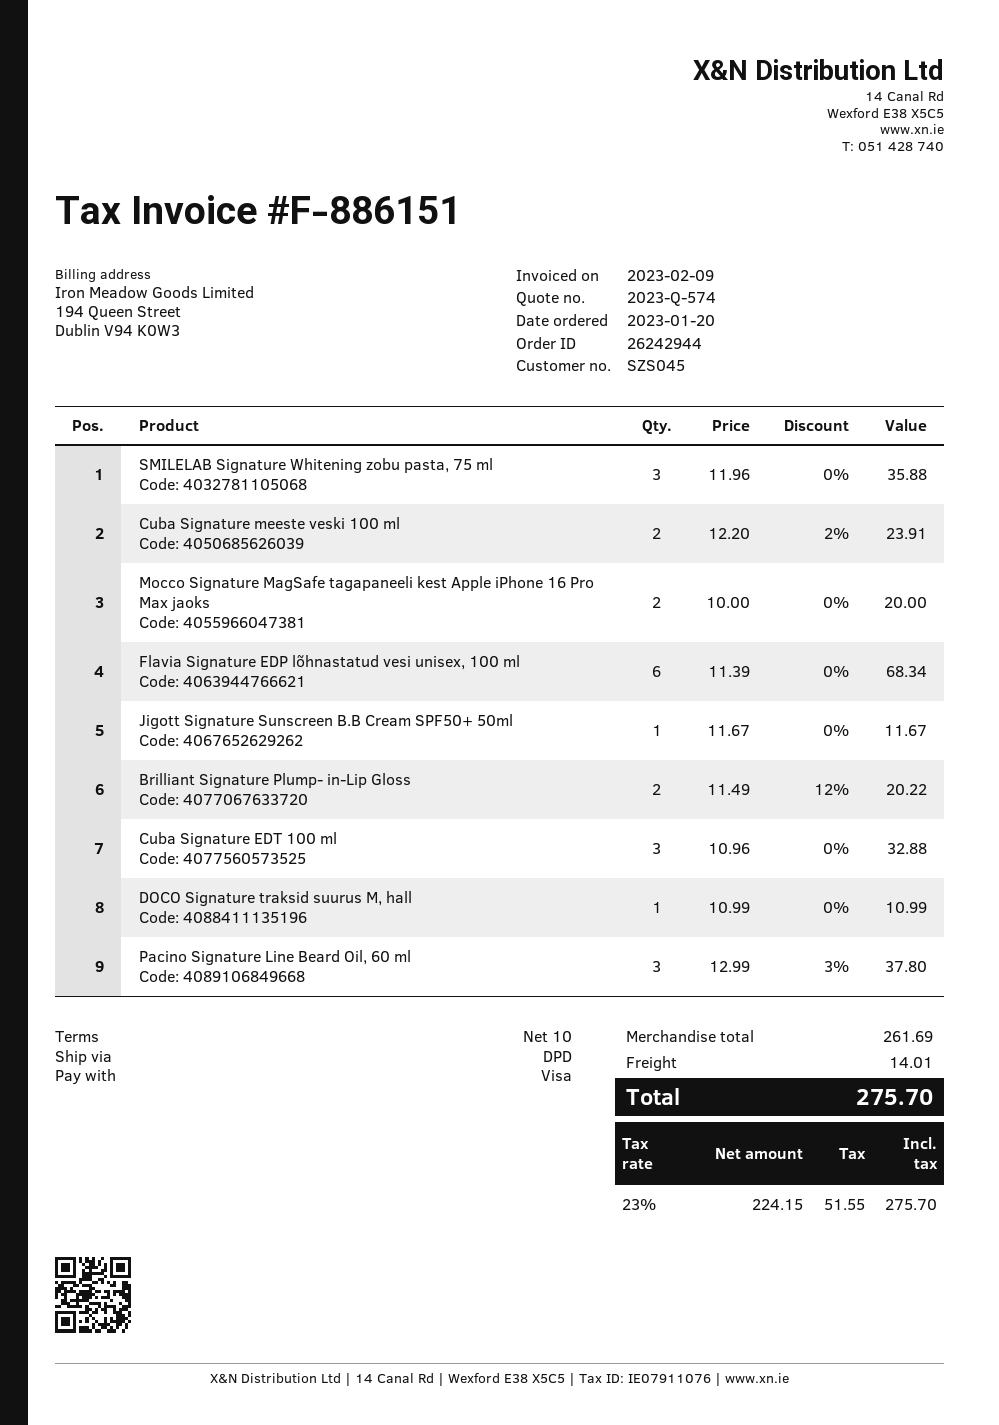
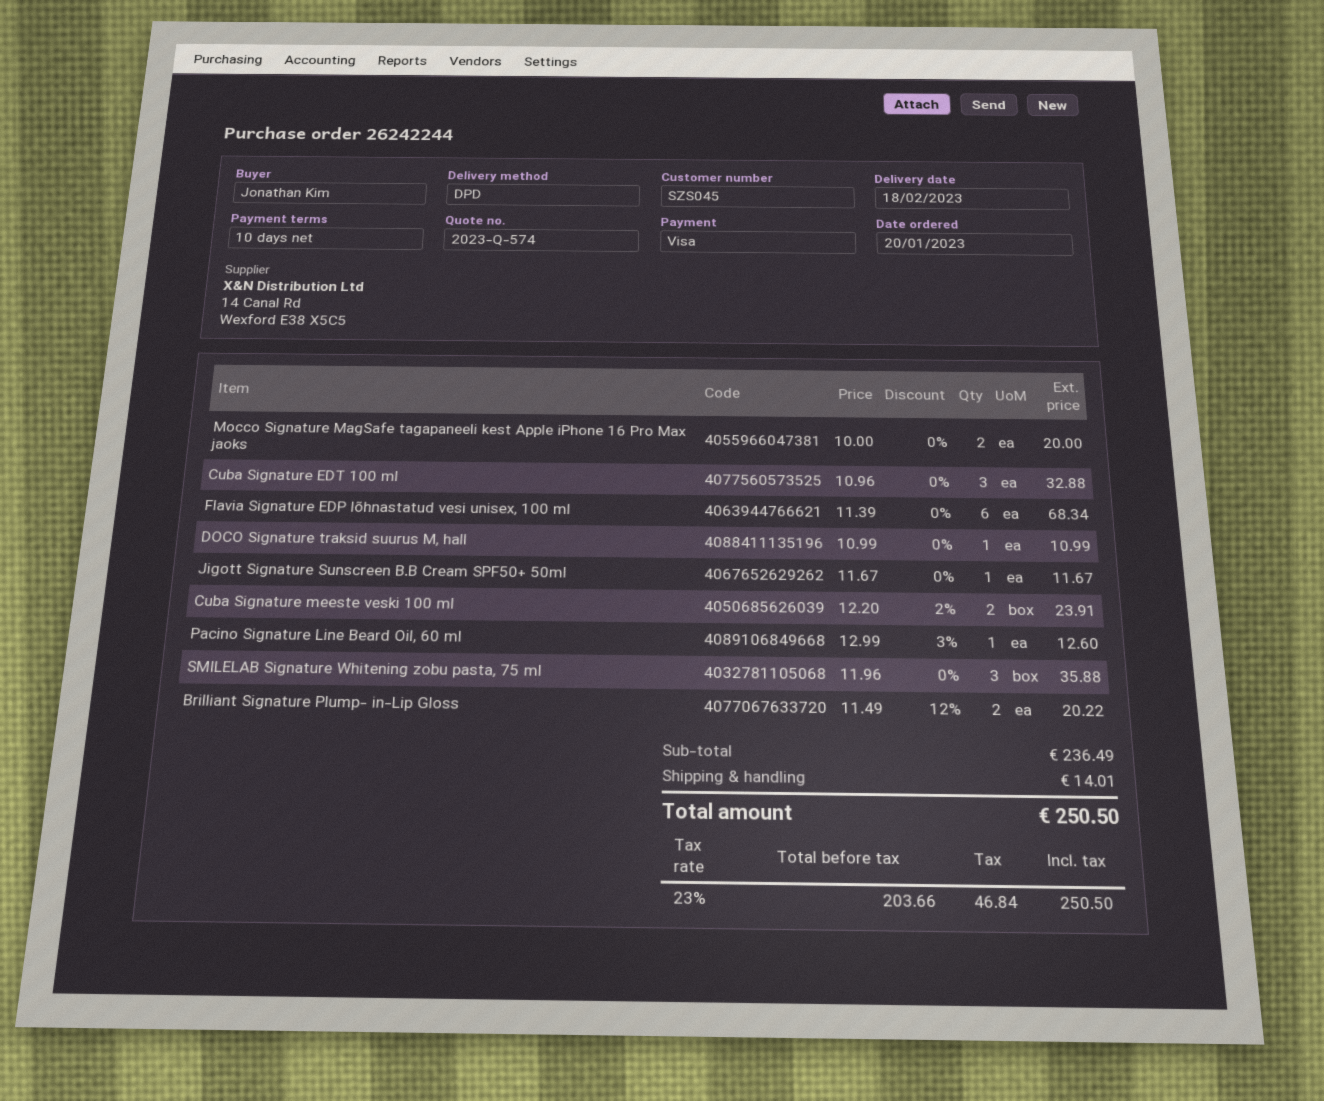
order number: 26242944 -> 26242244
Pacino Signature Line Beard Oil, 60 ml: 3 x 12.99 - 3% = 37.80 -> 1 x 12.99 - 3% = 12.60
subtotal: 261.69 -> 236.49
net: 224.15 -> 203.66
tax: 23% = 51.55 -> 23% = 46.84
total: 275.70 -> 250.50

